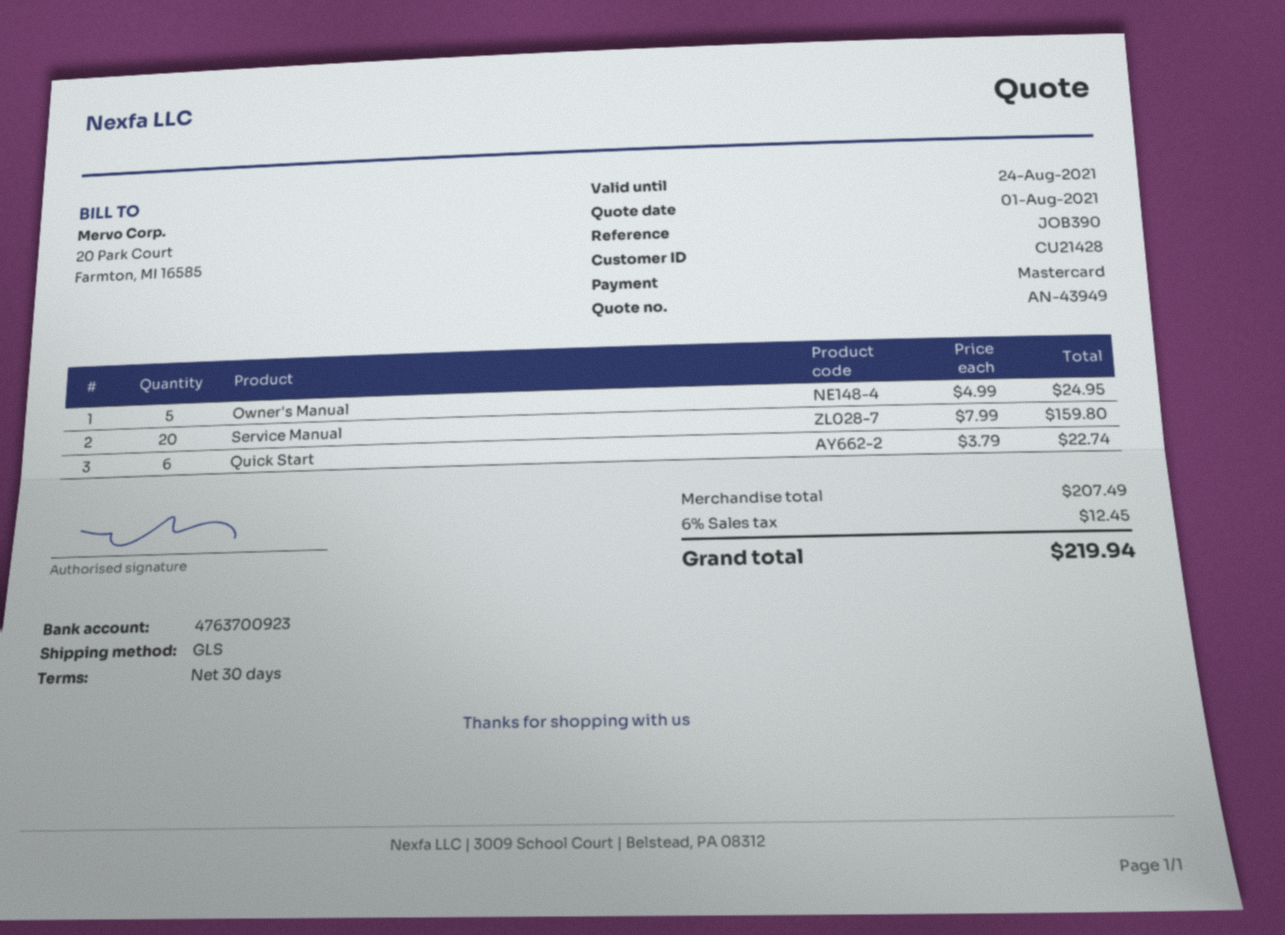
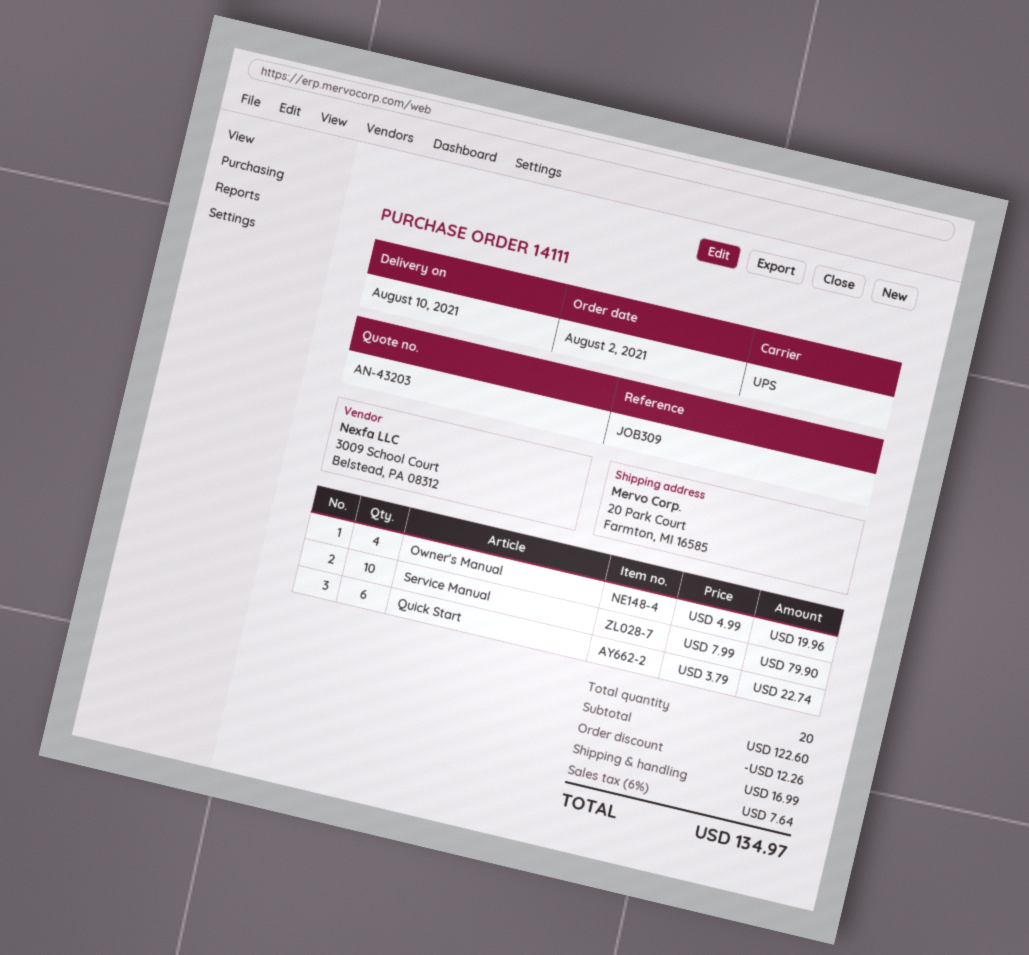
quote number: AN-43949 -> AN-43203
reference: JOB390 -> JOB309
shipping method: GLS -> UPS
Owner's Manual: 5 x 4.99 = 24.95 -> 4 x 4.99 = 19.96
Service Manual: 20 x 7.99 = 159.80 -> 10 x 7.99 = 79.90
subtotal: 207.49 -> 122.60
discount: none -> 12.26
shipping: none -> 16.99
tax: 6% = 12.45 -> 6% = 7.64
total: 219.94 -> 134.97

